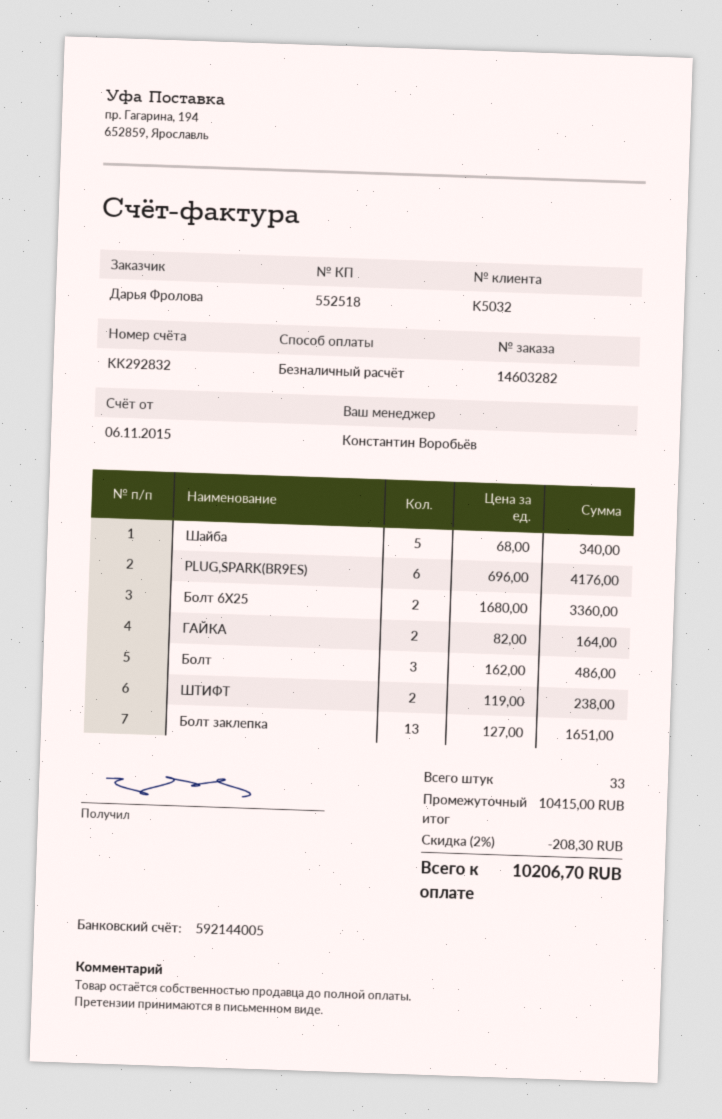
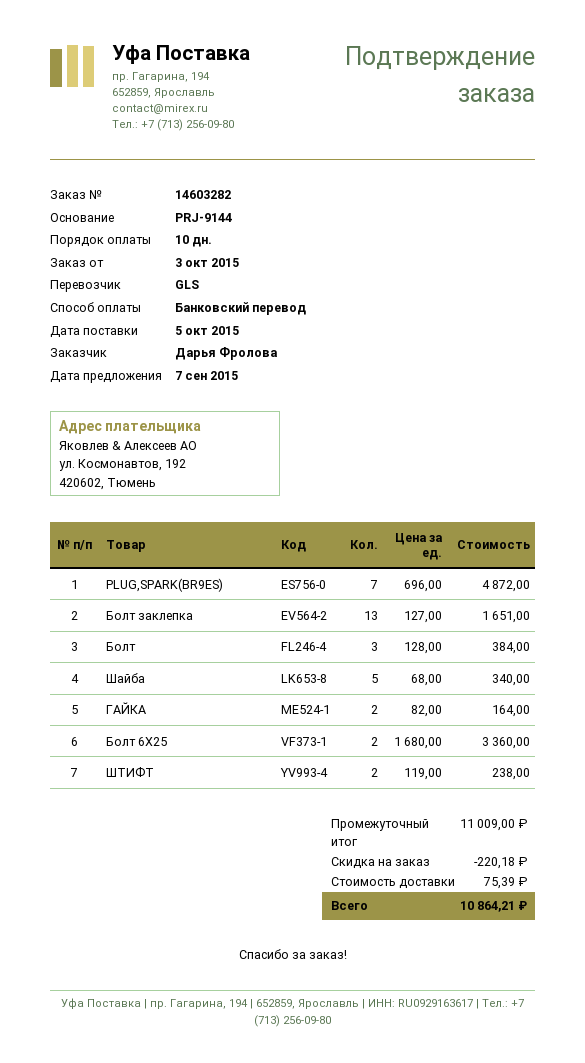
PLUG,SPARK(BR9ES): 6 x 696.00 = 4176.00 -> 7 x 696.00 = 4872.00
Болт: 3 x 162.00 = 486.00 -> 3 x 128.00 = 384.00
subtotal: 10415.00 -> 11009.00
discount: 208.30 -> 220.18
shipping: none -> 75.39
total: 10206.70 -> 10864.21

